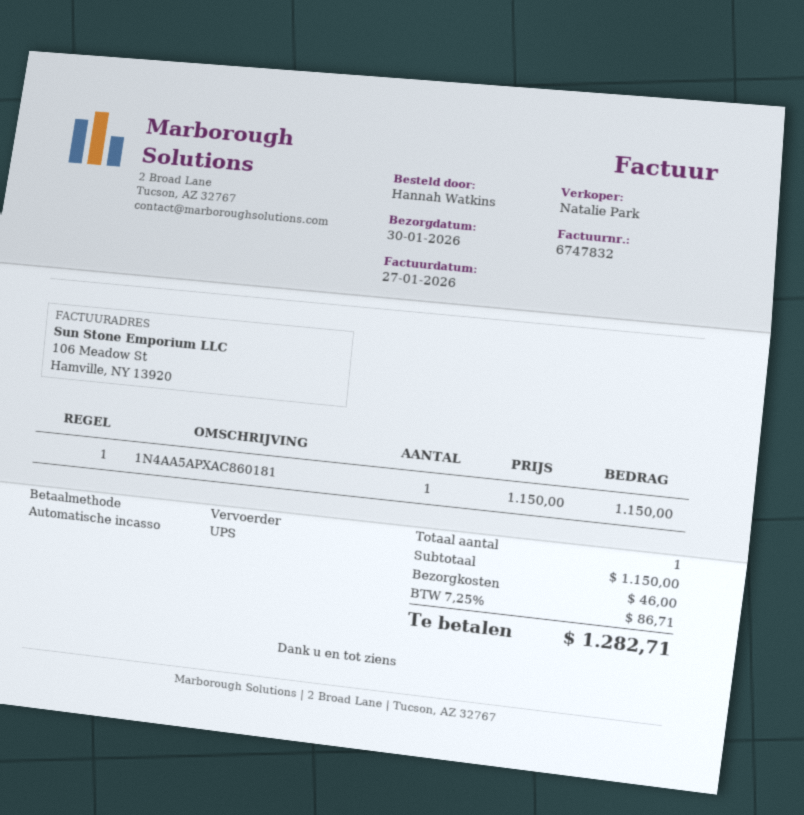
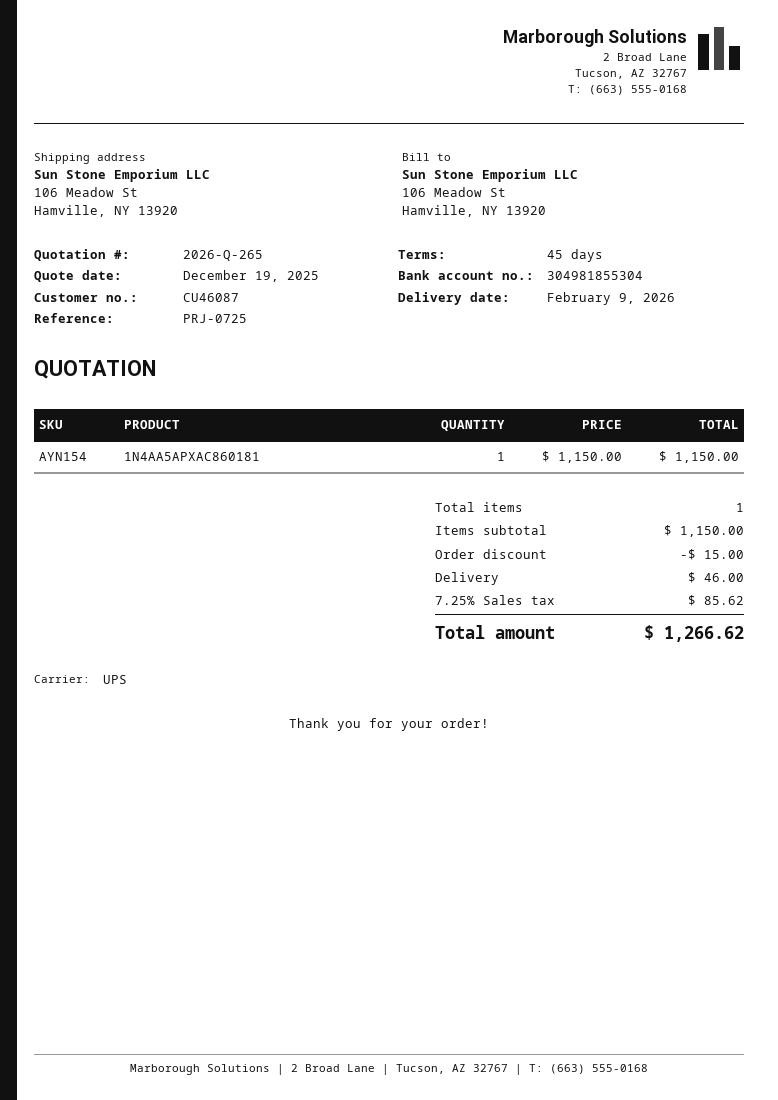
delivery date: 2026-01-30 -> 2026-02-09
discount: none -> 15.00
tax: 7.25% = 86.71 -> 7.25% = 85.62
total: 1282.71 -> 1266.62

